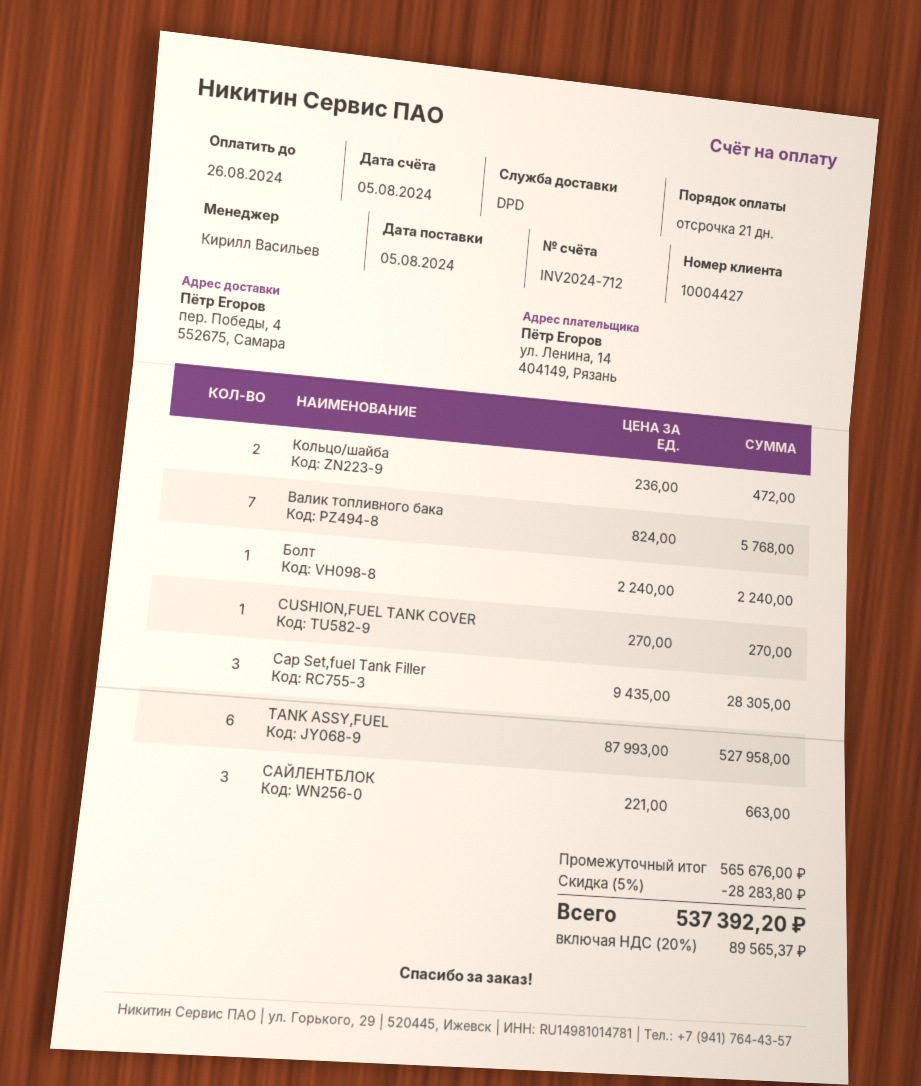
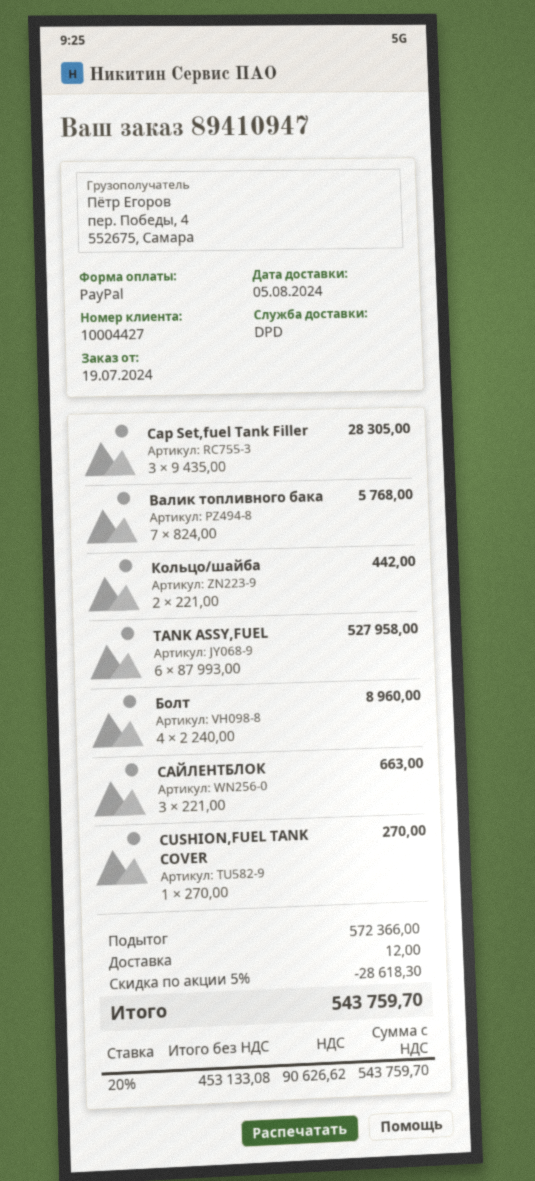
Кольцо/шайба: 2 x 236.00 = 472.00 -> 2 x 221.00 = 442.00
Болт: 1 x 2240.00 = 2240.00 -> 4 x 2240.00 = 8960.00
subtotal: 565676.00 -> 572366.00
discount: 5% = 28283.80 -> 5% = 28618.30
shipping: none -> 12.00
tax: 20% = 89565.37 -> 20% = 90626.62
total: 537392.20 -> 543759.70

